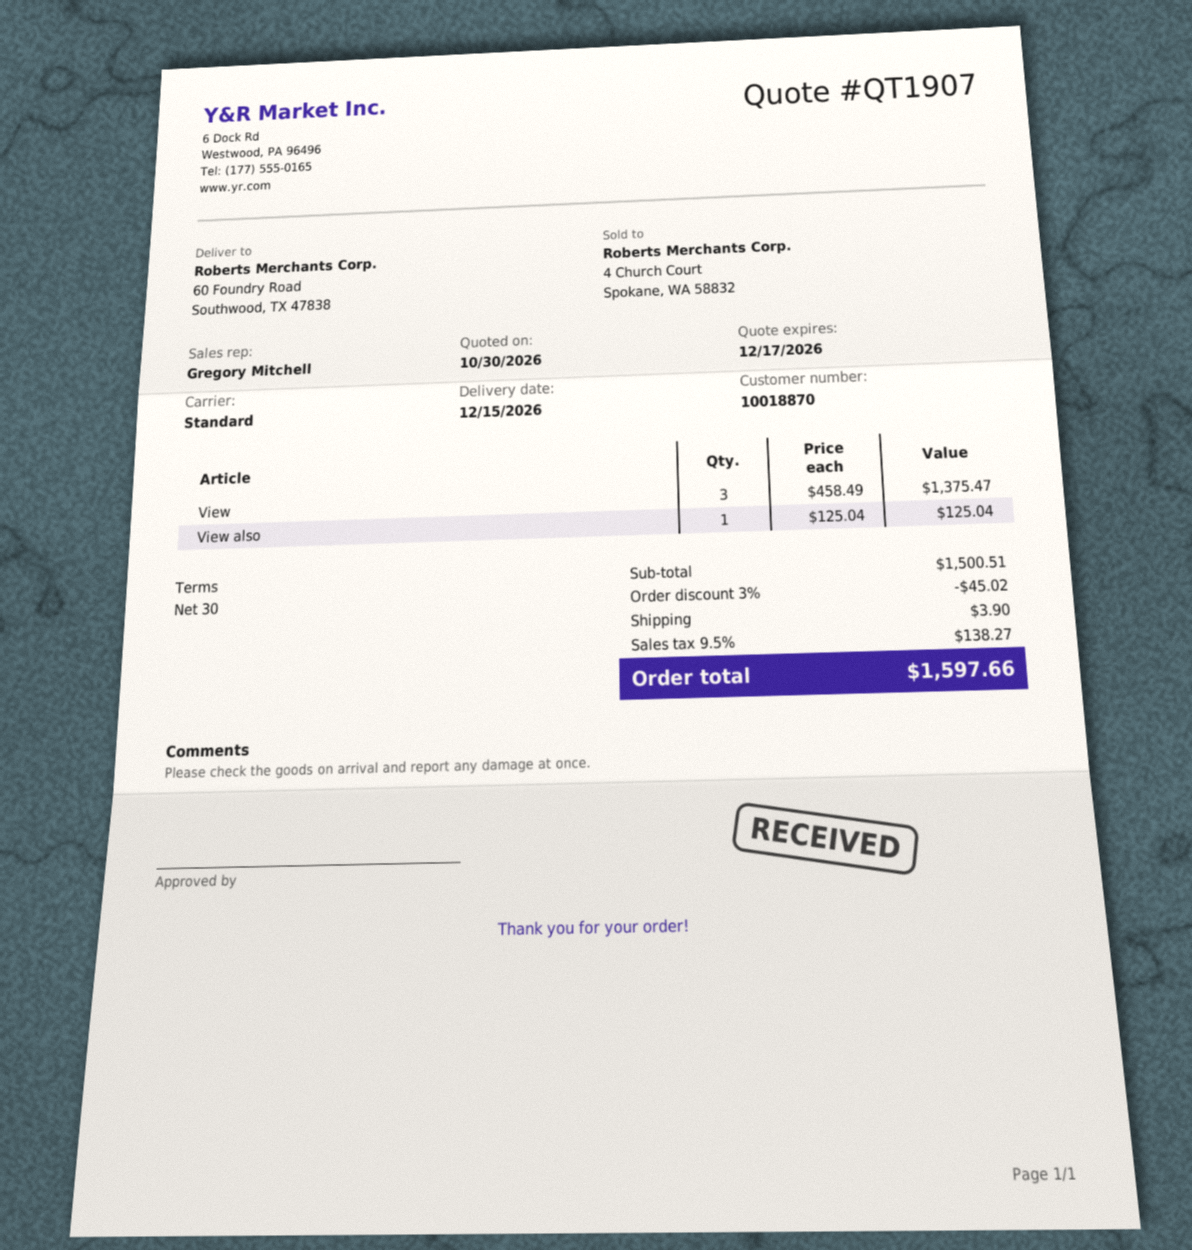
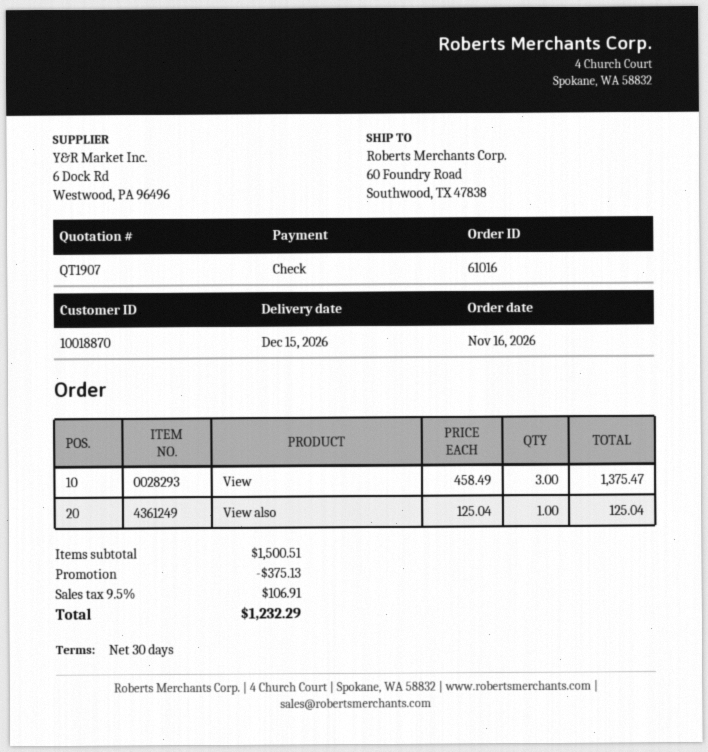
discount: 45.02 -> 375.13
shipping: 3.90 -> none
tax: 9.5% = 138.27 -> 9.5% = 106.91
total: 1597.66 -> 1232.29

